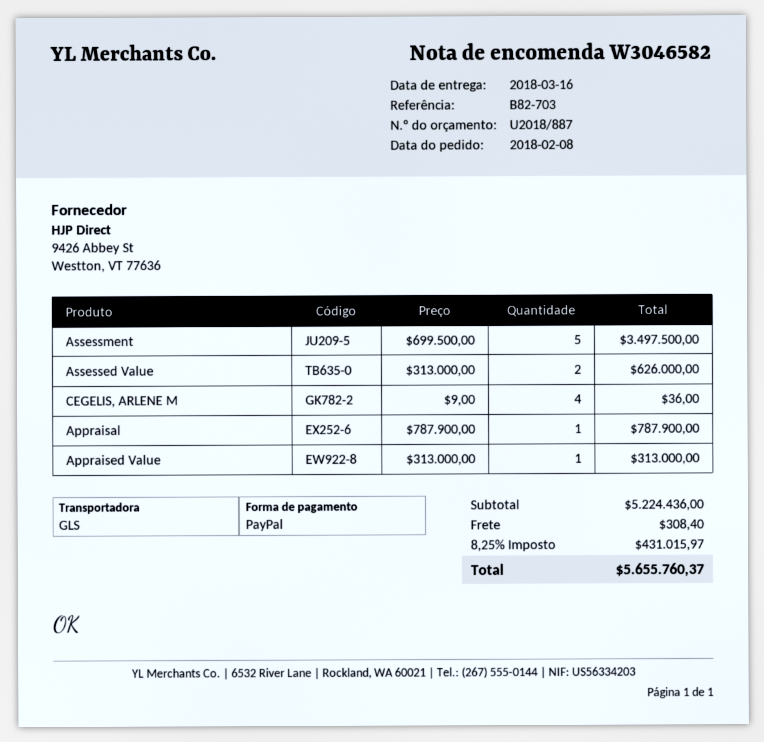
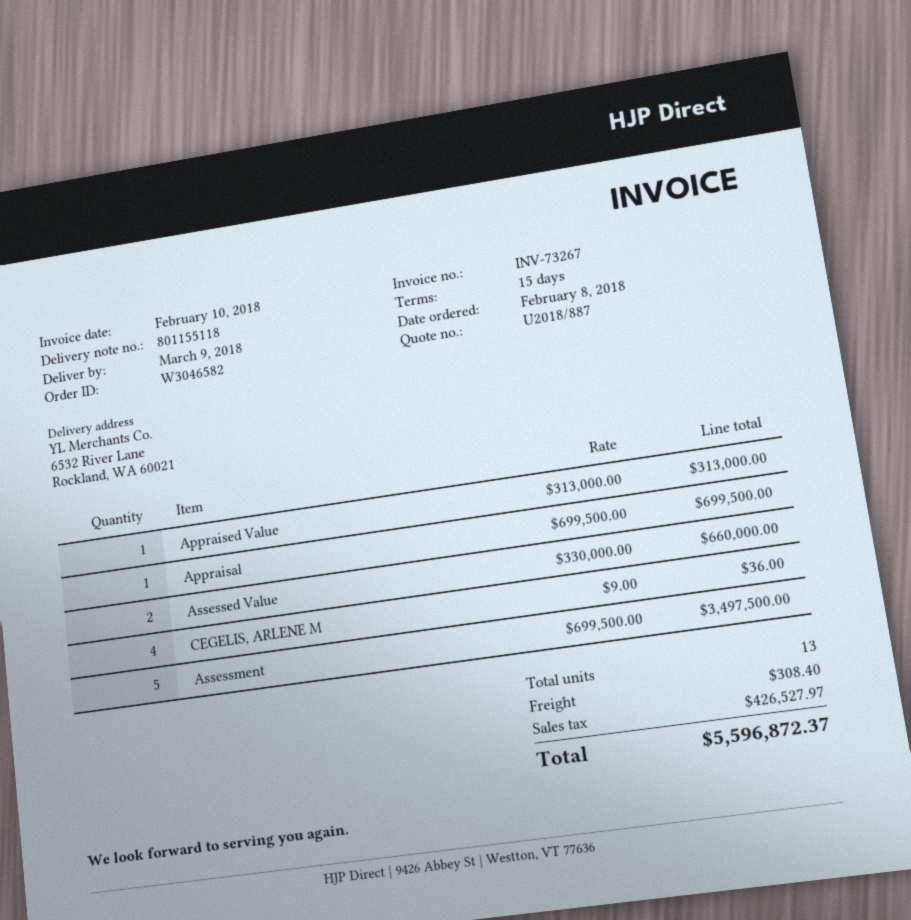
delivery date: 2018-03-16 -> 2018-03-09
Assessed Value: 2 x 313000.00 = 626000.00 -> 2 x 330000.00 = 660000.00
Appraisal: 1 x 787900.00 = 787900.00 -> 1 x 699500.00 = 699500.00
tax: 431015.97 -> 426527.97
total: 5655760.37 -> 5596872.37

